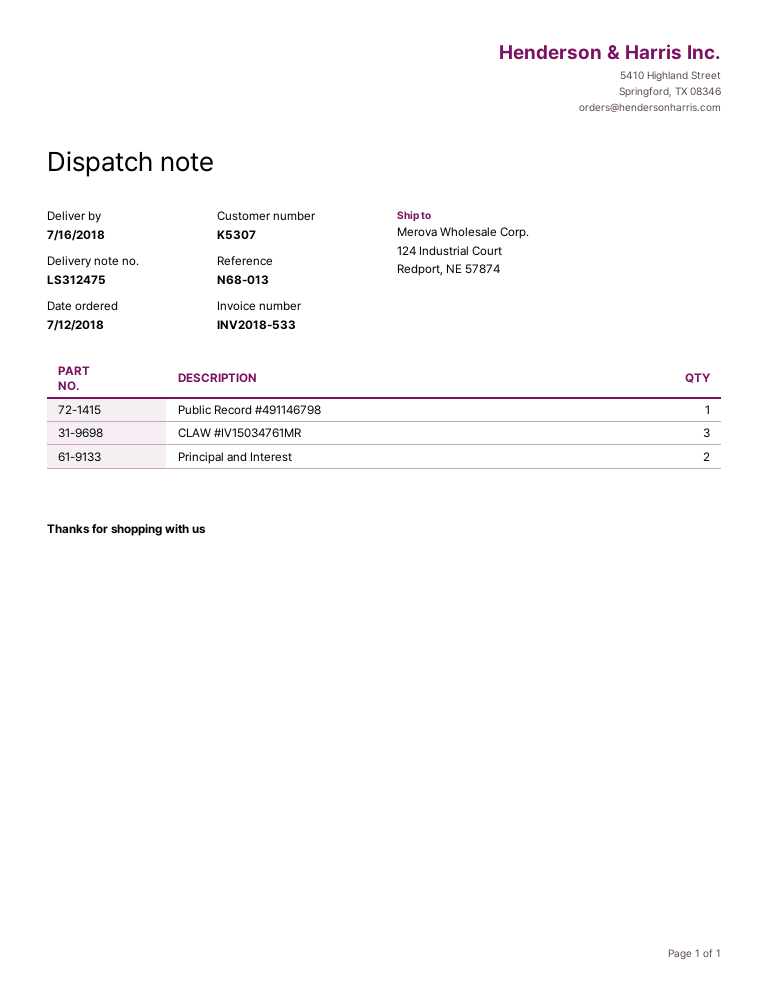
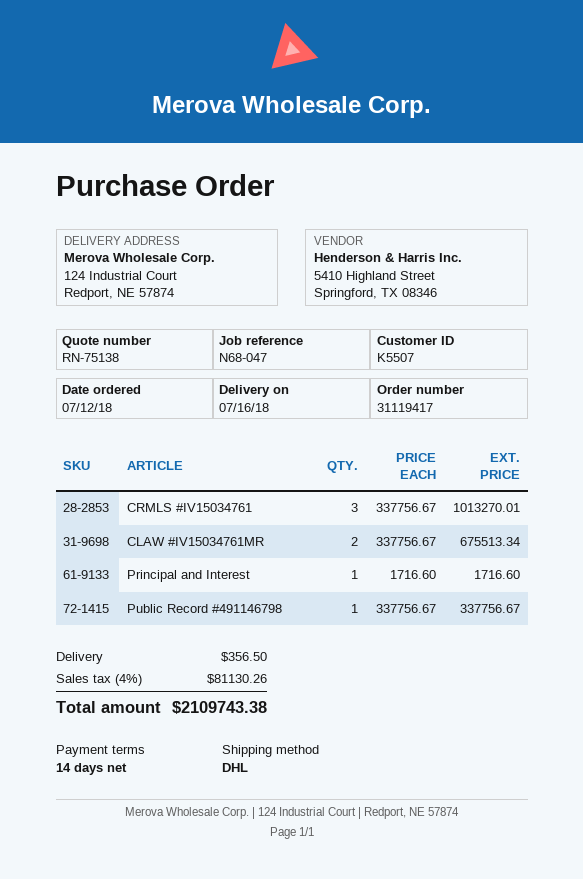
customer number: K5307 -> K5507
reference: N68-013 -> N68-047
CLAW #IV15034761MR: 3 -> 2
Principal and Interest: 2 -> 1
CRMLS #IV15034761: none -> 3

